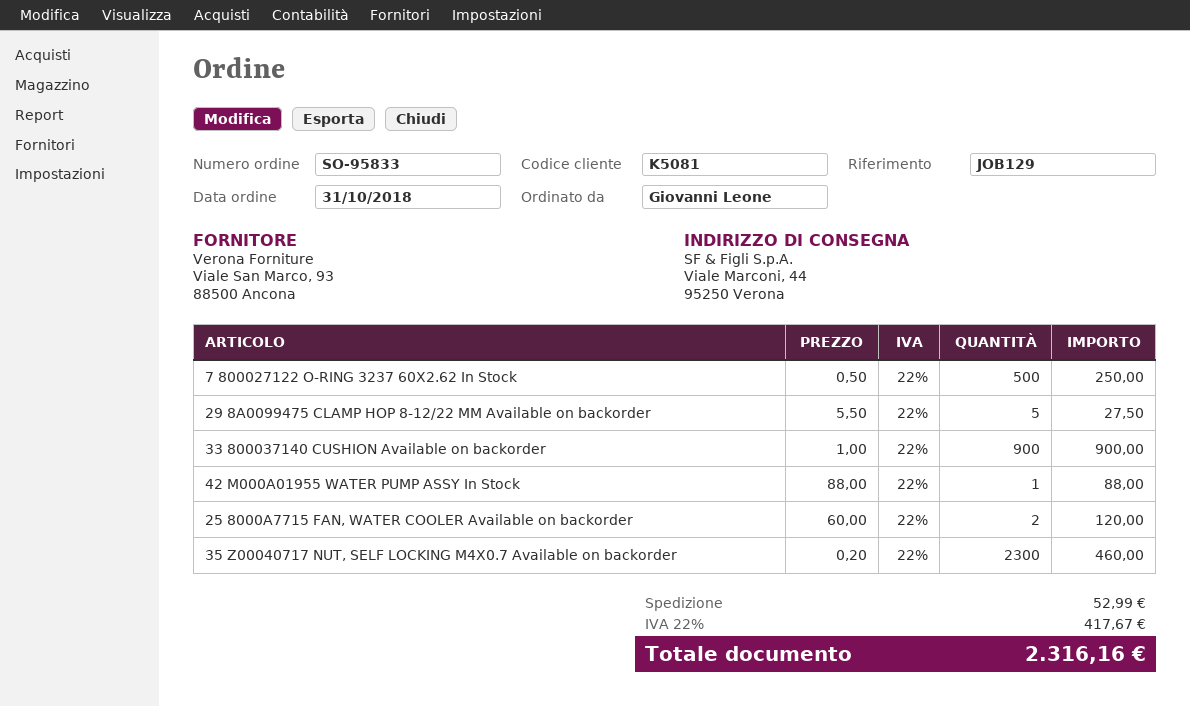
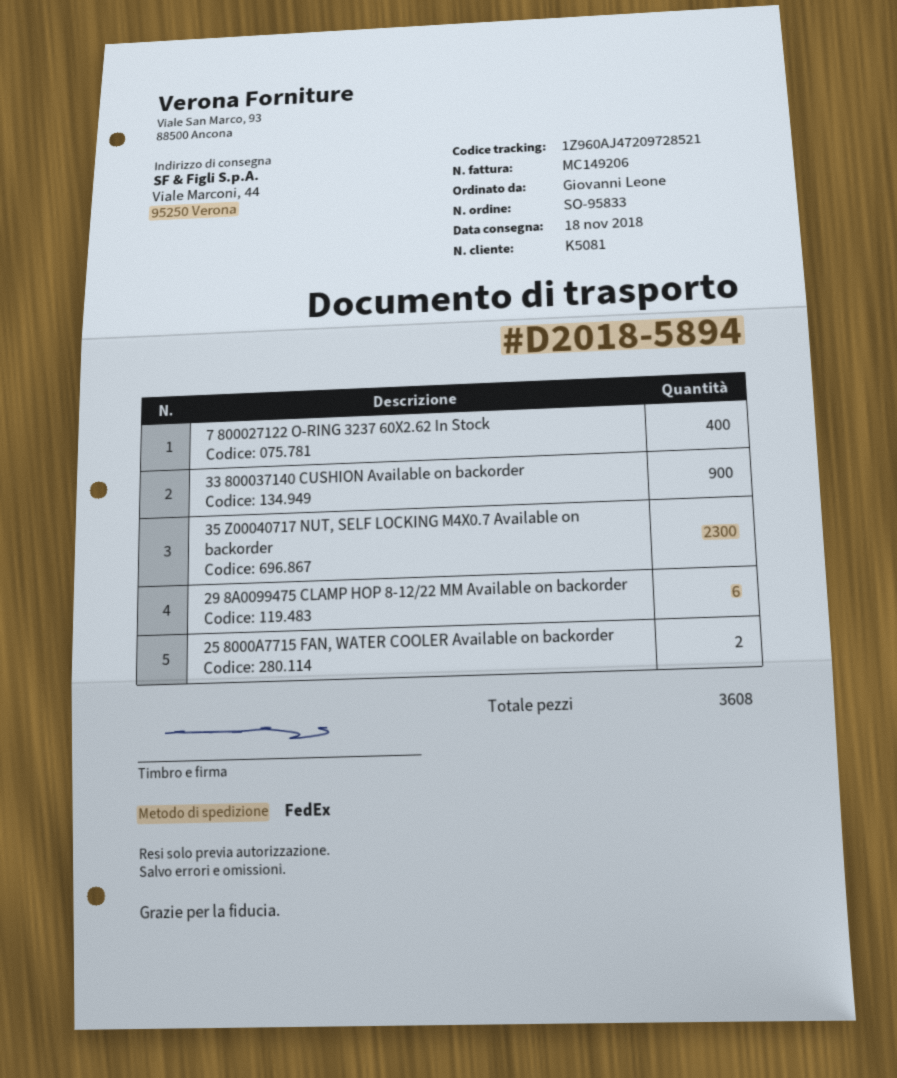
7 800027122 O-RING 3237 60X2.62 In Stock: 500 -> 400
29 8A0099475 CLAMP HOP 8-12/22 MM Available on backorder: 5 -> 6
42 M000A01955 WATER PUMP ASSY In Stock: 1 -> none

